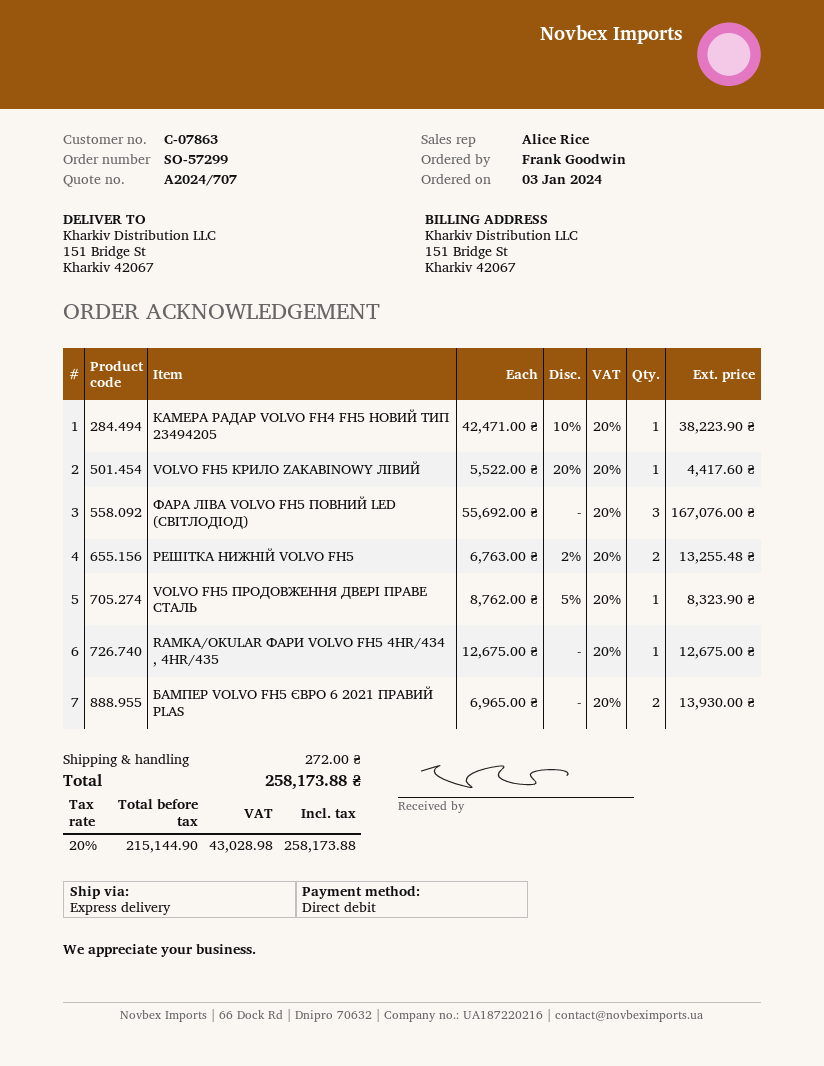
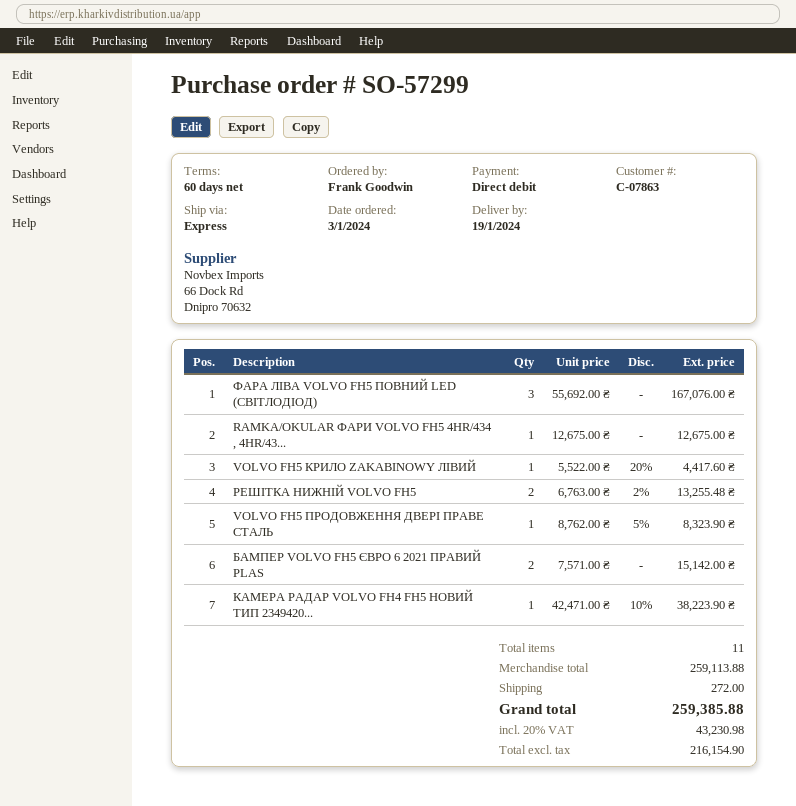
БАМПЕР VOLVO FH5 ЄВРО 6 2021 ПРАВИЙ PLAS: 2 x 6965.00 = 13930.00 -> 2 x 7571.00 = 15142.00
net: 215144.90 -> 216154.90
tax: 20% = 43028.98 -> 20% = 43230.98
total: 258173.88 -> 259385.88

